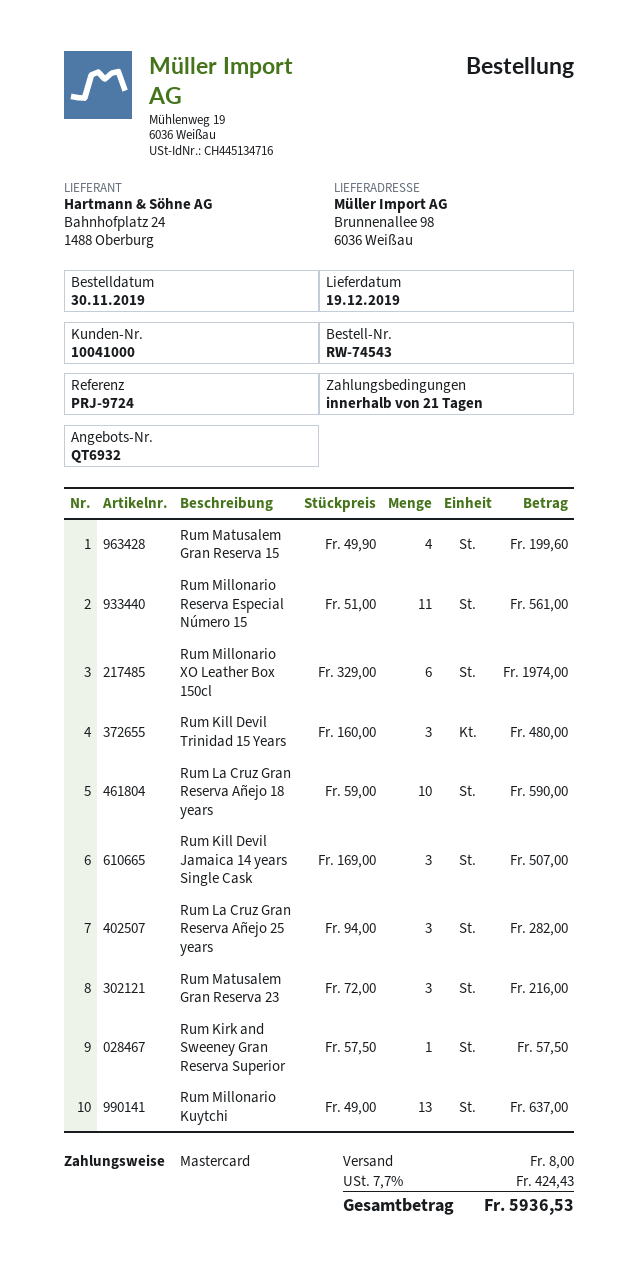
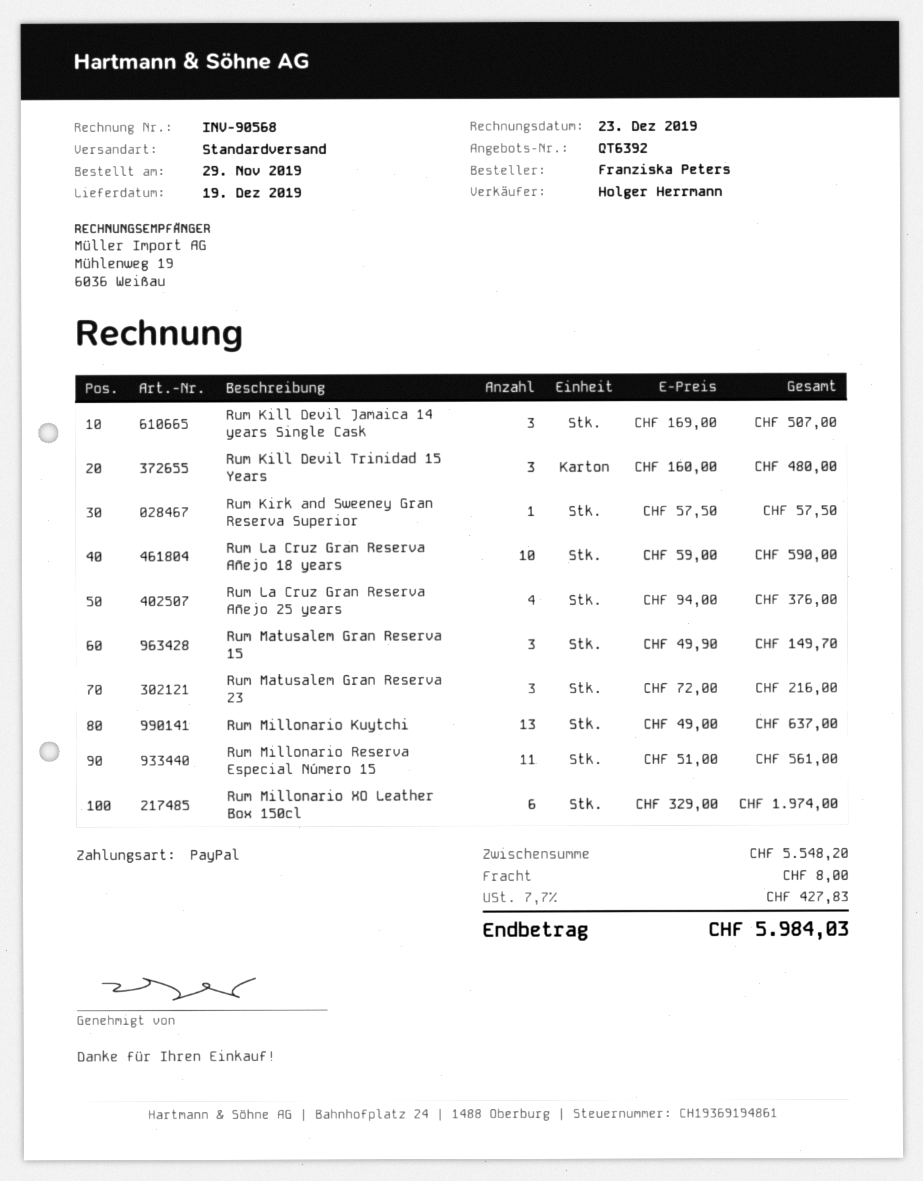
quote number: QT6932 -> QT6392
order date: 2019-11-30 -> 2019-11-29
payment method: Mastercard -> PayPal
Rum Matusalem Gran Reserva 15: 4 x 49.90 = 199.60 -> 3 x 49.90 = 149.70
Rum La Cruz Gran Reserva Añejo 25 years: 3 x 94.00 = 282.00 -> 4 x 94.00 = 376.00
tax: 7.7% = 424.43 -> 7.7% = 427.83
total: 5936.53 -> 5984.03

